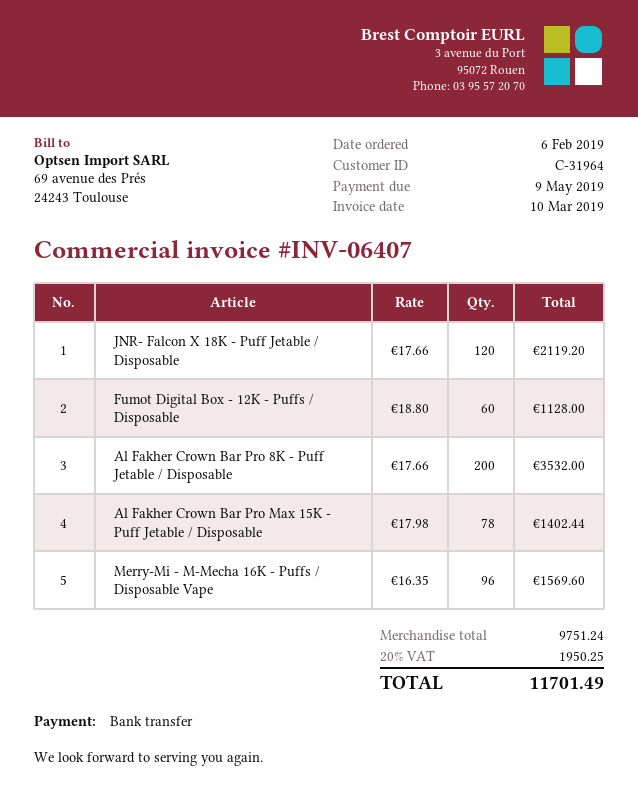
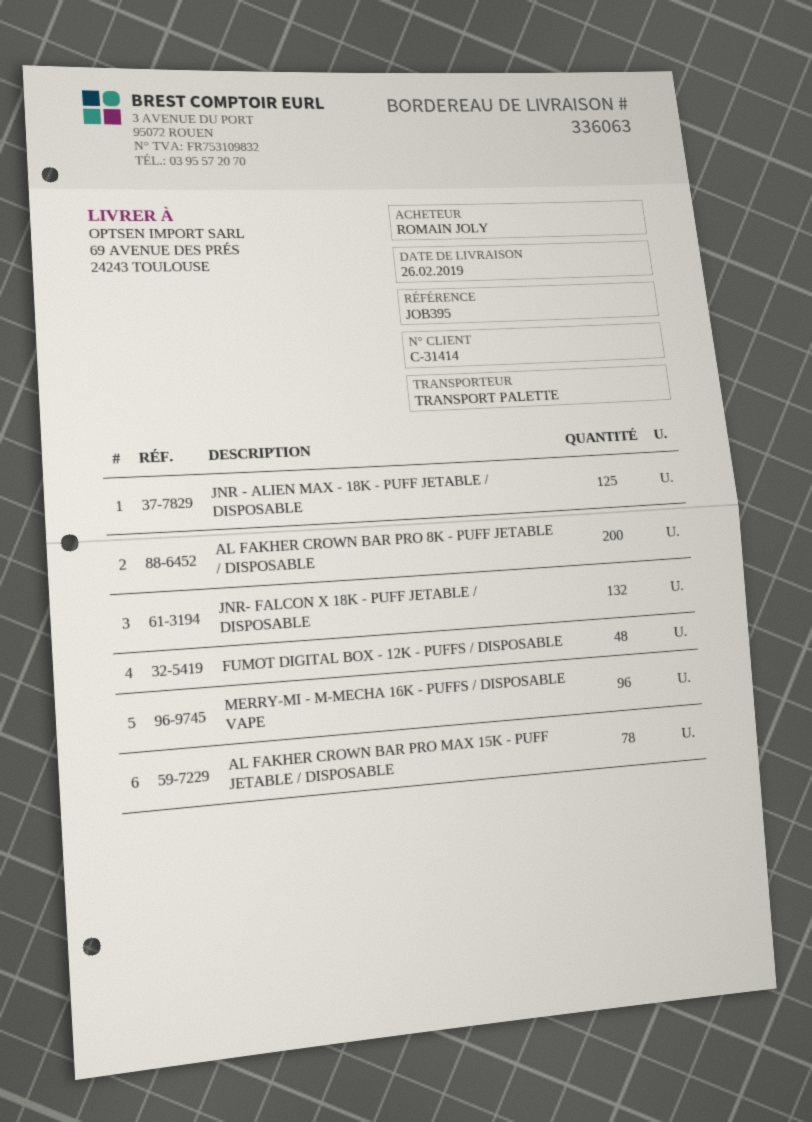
customer number: C-31964 -> C-31414
JNR- Falcon X 18K - Puff Jetable / Disposable: 120 -> 132
Fumot Digital Box - 12K - Puffs / Disposable: 60 -> 48
JNR - ALIEN MAX - 18K - PUFF JETABLE / DISPOSABLE: none -> 125

